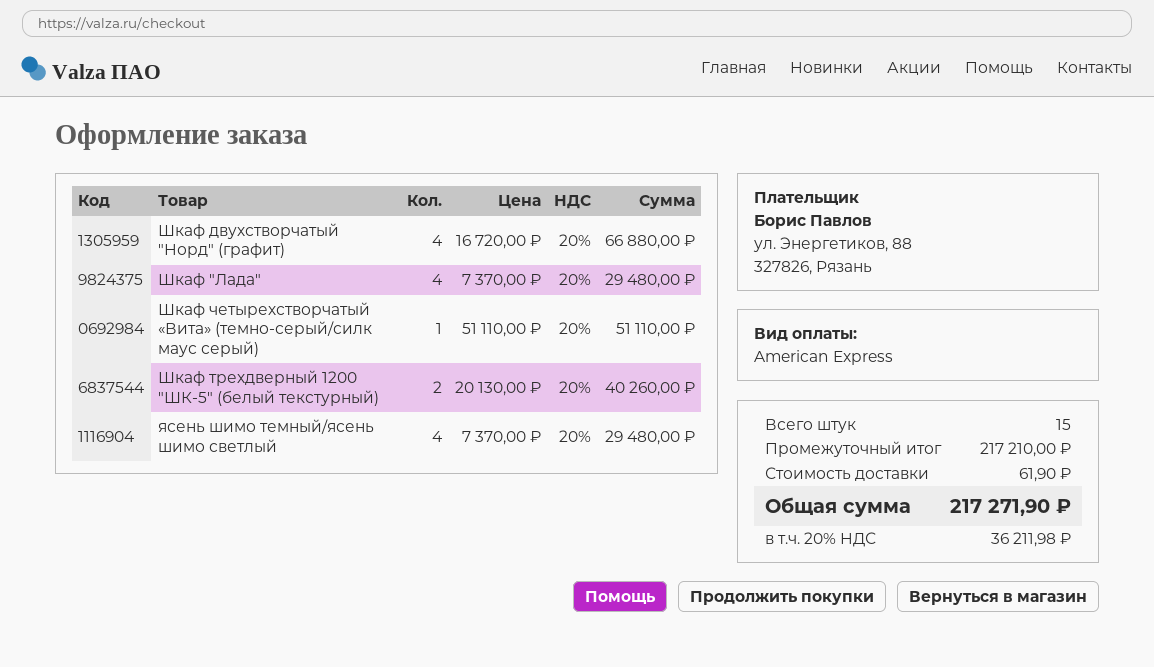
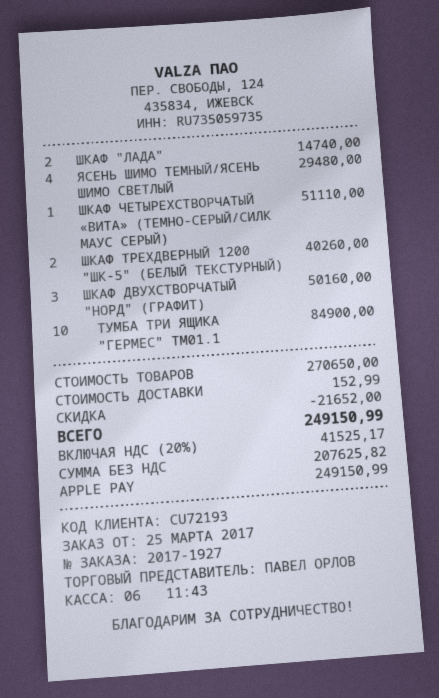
payment method: American Express -> Apple Pay
Шкаф двухстворчатый "Норд" (графит): 4 for 66880.00 -> 3 for 50160.00
Шкаф "Лада": 4 for 29480.00 -> 2 for 14740.00
ТУМБА ТРИ ЯЩИКА "ГЕРМЕС" ТМ01.1: none -> 10 for 84900.00
subtotal: 217210.00 -> 270650.00
discount: none -> 21652.00
shipping: 61.90 -> 152.99
tax: 20% = 36211.98 -> 20% = 41525.17
total: 217271.90 -> 249150.99

